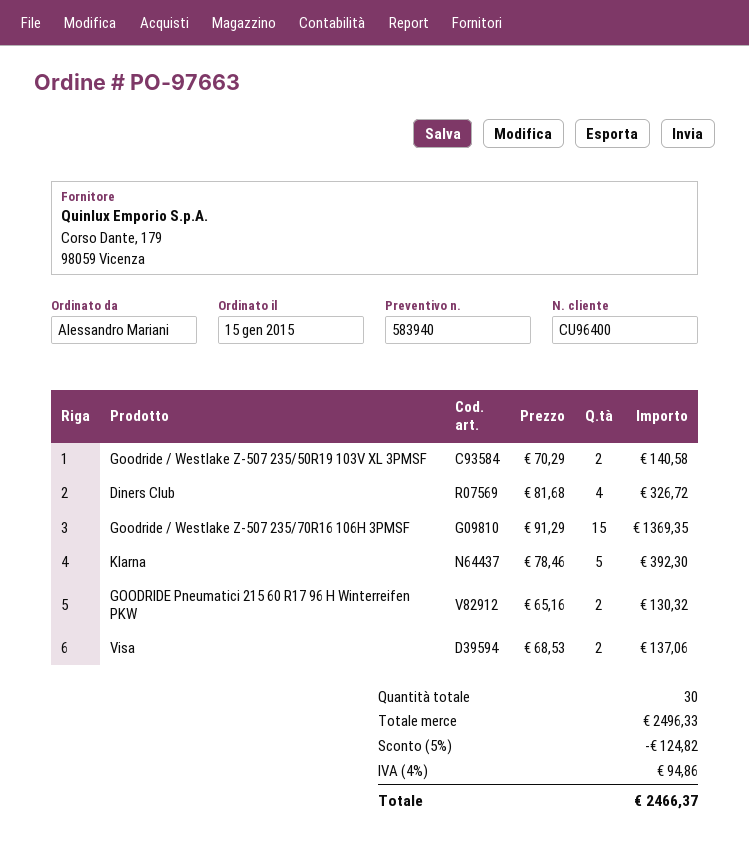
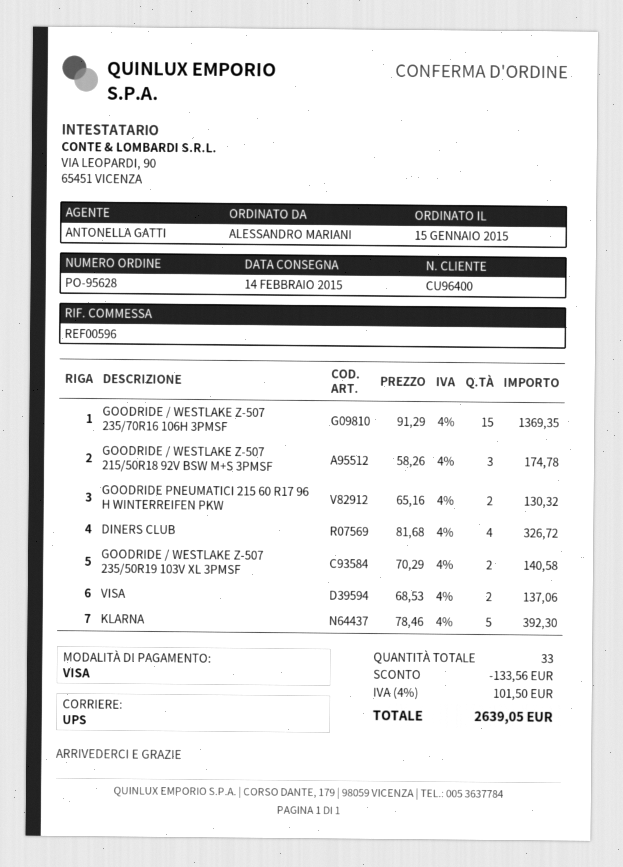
order number: PO-97663 -> PO-95628
GOODRIDE / WESTLAKE Z-507 215/50R18 92V BSW M+S 3PMSF: none -> 3 x 58.26 = 174.78
total quantity: 30 -> 33
discount: 124.82 -> 133.56
tax: 4% = 94.86 -> 4% = 101.50
total: 2466.37 -> 2639.05

